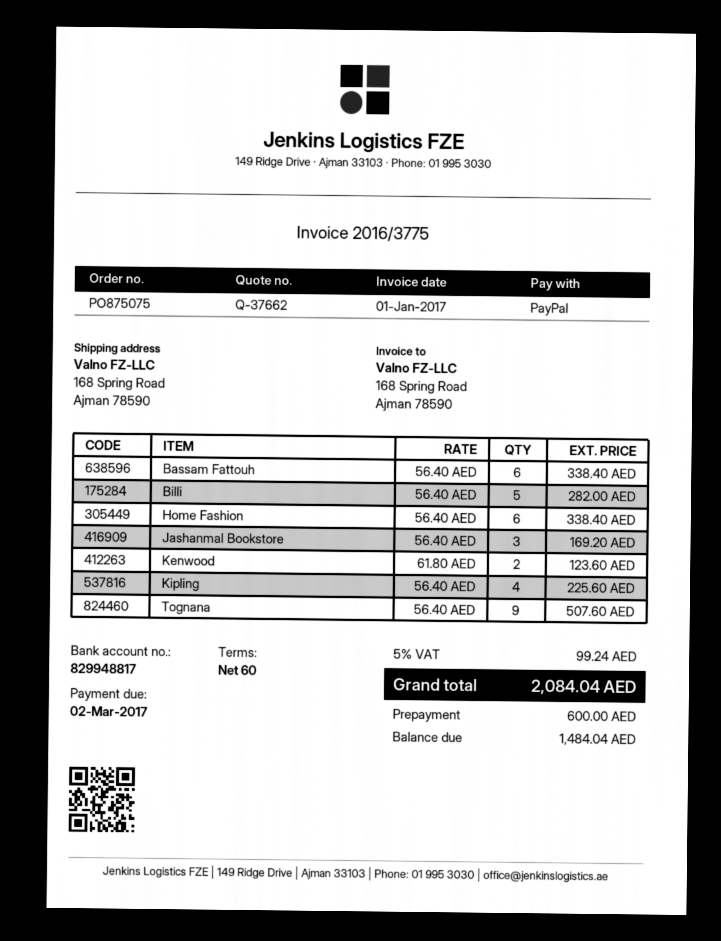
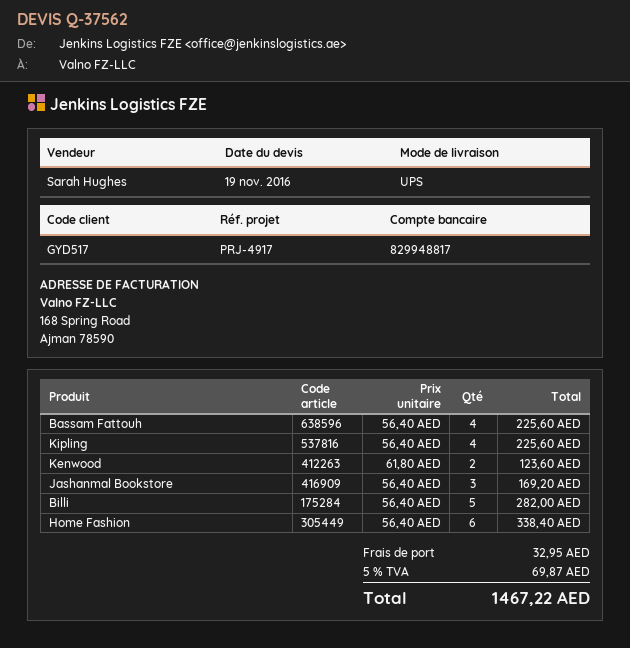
quote number: Q-37662 -> Q-37562
Bassam Fattouh: 6 x 56.40 = 338.40 -> 4 x 56.40 = 225.60
Tognana: 9 x 56.40 = 507.60 -> none
shipping: none -> 32.95
tax: 5% = 99.24 -> 5% = 69.87
total: 2084.04 -> 1467.22

